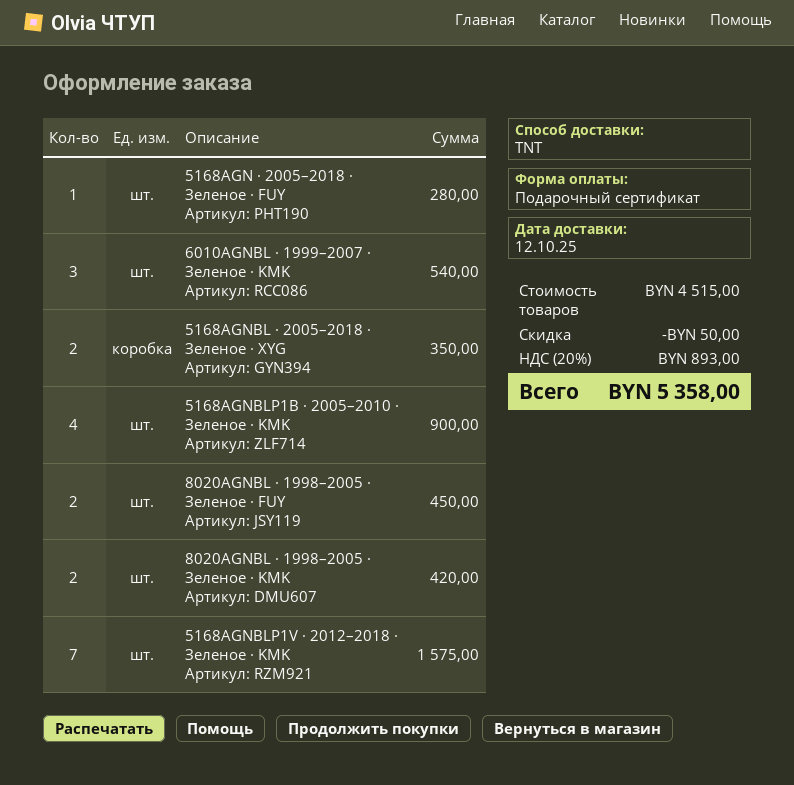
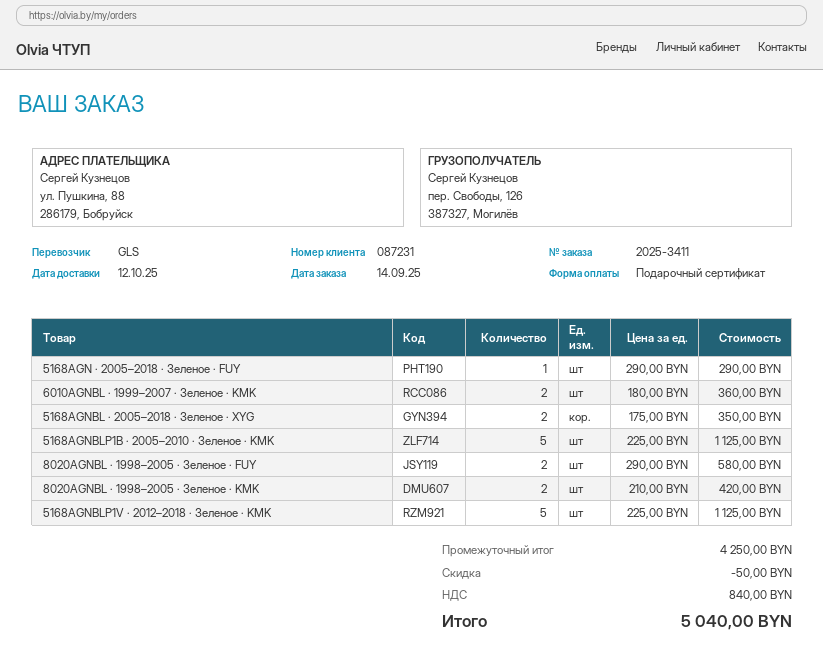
shipping method: TNT -> GLS
5168AGN · 2005–2018 · Зеленое · FUY: 1 for 280.00 -> 1 for 290.00
6010AGNBL · 1999–2007 · Зеленое · KMK: 3 for 540.00 -> 2 for 360.00
5168AGNBLP1B · 2005–2010 · Зеленое · KMK: 4 for 900.00 -> 5 for 1125.00
8020AGNBL · 1998–2005 · Зеленое · FUY: 2 for 450.00 -> 2 for 580.00
5168AGNBLP1V · 2012–2018 · Зеленое · KMK: 7 for 1575.00 -> 5 for 1125.00
subtotal: 4515.00 -> 4250.00
tax: 893.00 -> 840.00
total: 5358.00 -> 5040.00

